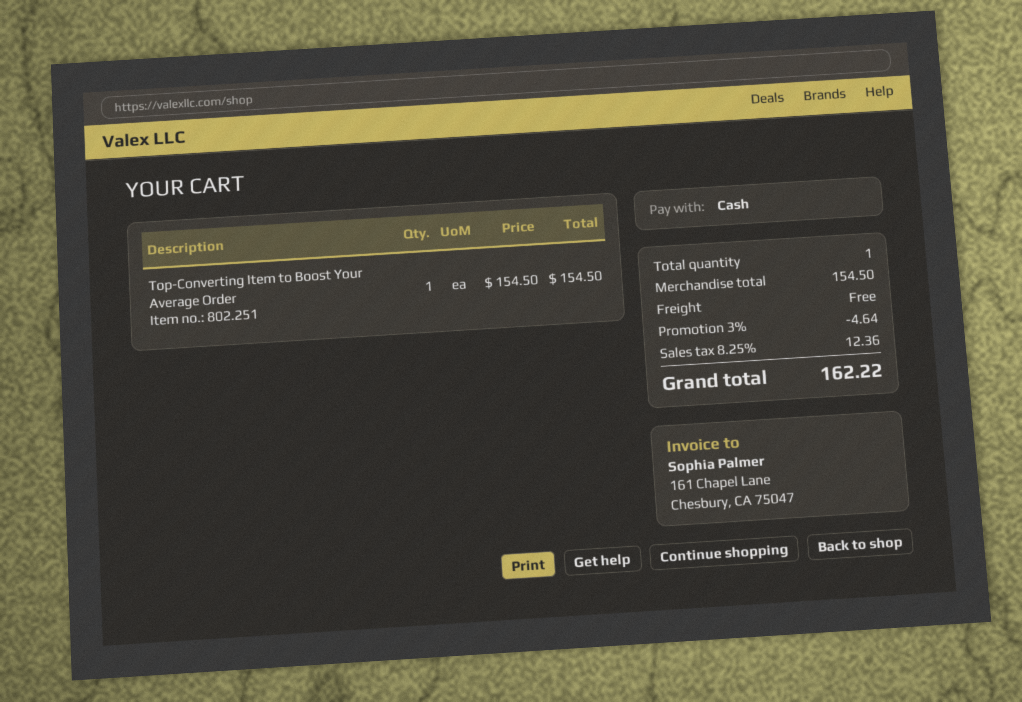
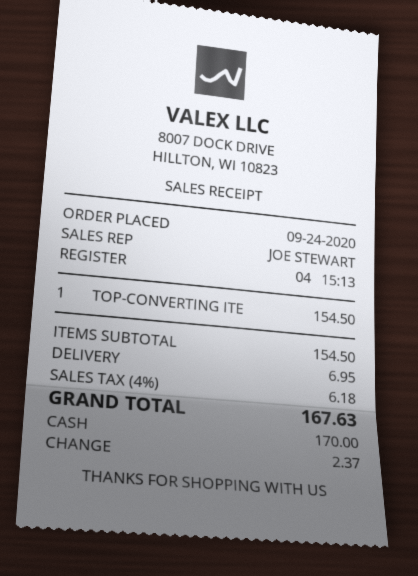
discount: 3% = 4.64 -> none
shipping: 0.00 -> 6.95
tax: 8.25% = 12.36 -> 4% = 6.18
total: 162.22 -> 167.63

